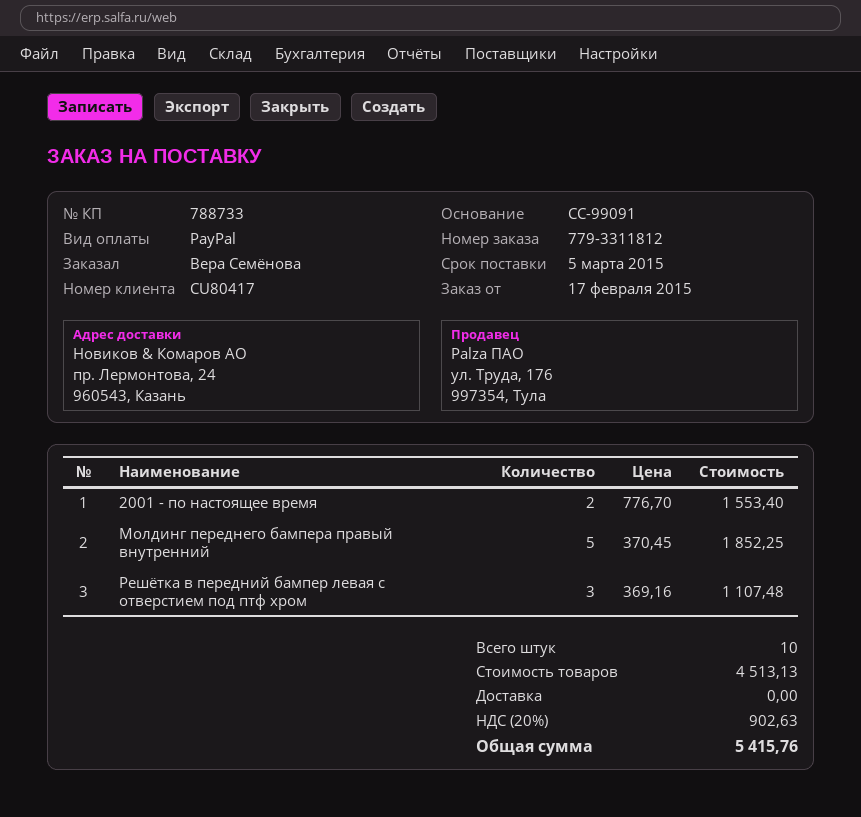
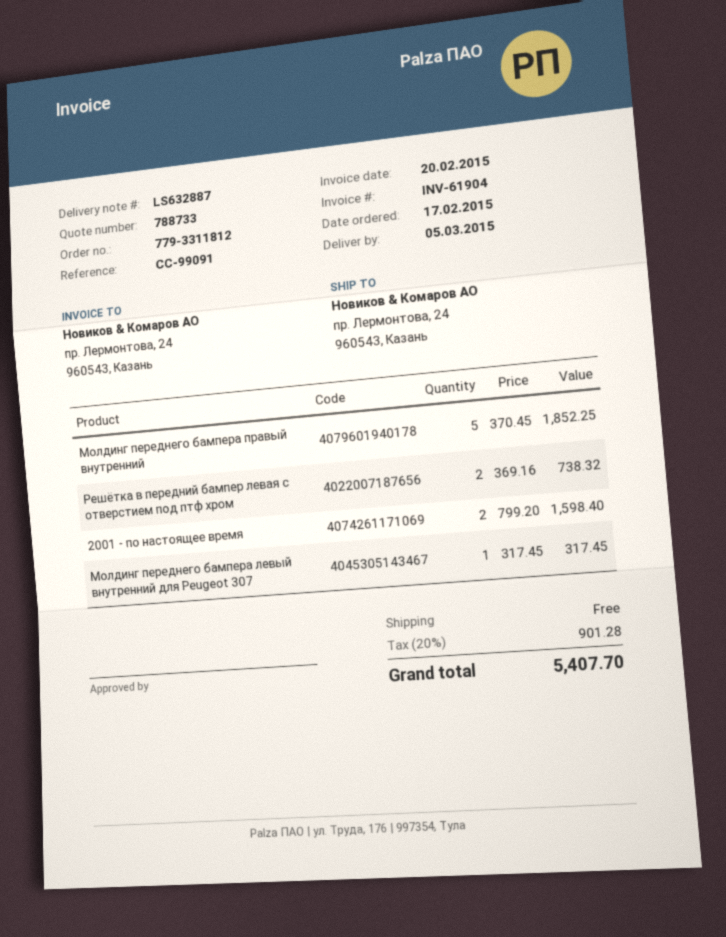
2001 - по настоящее время: 2 x 776.70 = 1553.40 -> 2 x 799.20 = 1598.40
Решётка в передний бампер левая с отверстием под птф хром: 3 x 369.16 = 1107.48 -> 2 x 369.16 = 738.32
Молдинг переднего бампера левый внутренний для Peugeot 307: none -> 1 x 317.45 = 317.45
tax: 20% = 902.63 -> 20% = 901.28
total: 5415.76 -> 5407.70

